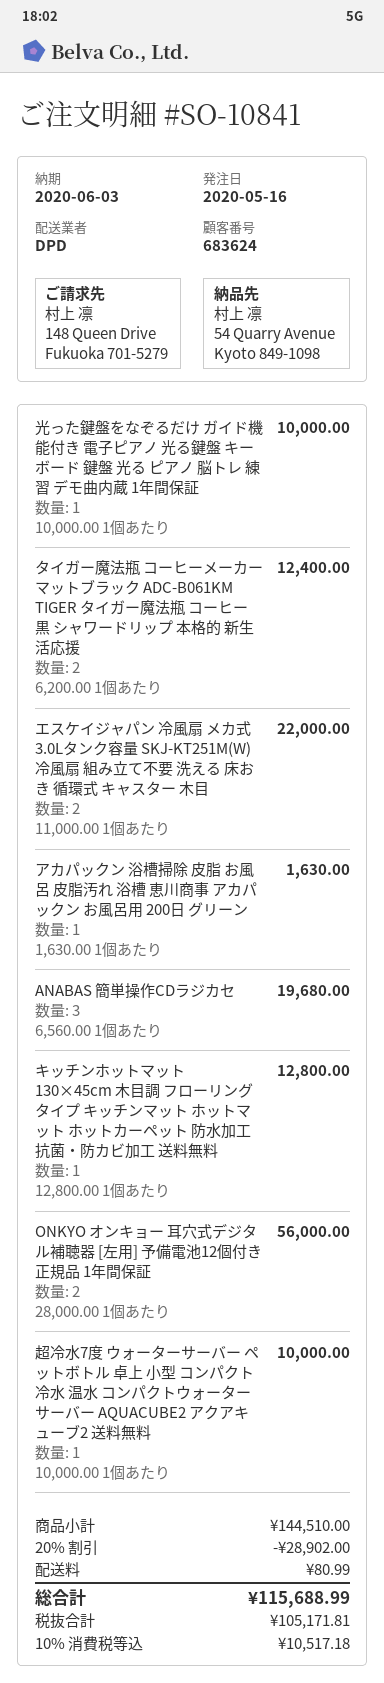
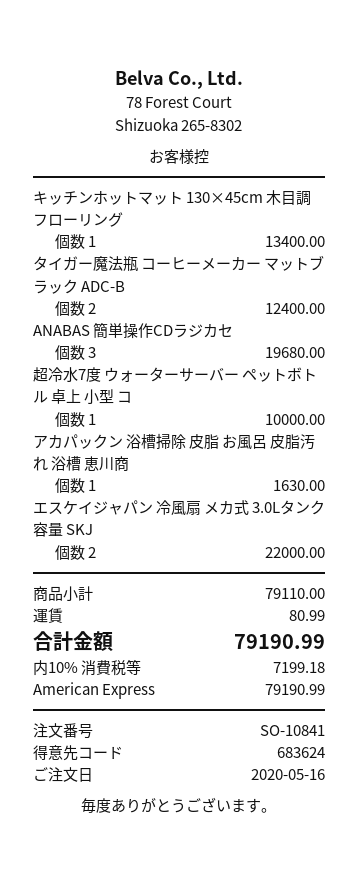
光った鍵盤をなぞるだけ ガイド機能付き 電子ピアノ 光る鍵盤 キーボード 鍵盤 光る ピアノ 脳トレ 練習 デモ曲内蔵 1年間保証: 1 for 10000.00 -> none
キッチンホットマット 130×45cm 木目調 フローリングタイプ キッチンマット ホットマット ホットカーペット 防水加工 抗菌・防カビ加工 送料無料: 1 for 12800.00 -> 1 for 13400.00
ONKYO オンキョー 耳穴式デジタル補聴器 [左用] 予備電池12個付き 正規品 1年間保証: 2 for 56000.00 -> none
subtotal: 144510.00 -> 79110.00
discount: 20% = 28902.00 -> none
tax: 10% = 10517.18 -> 10% = 7199.18
total: 115688.99 -> 79190.99

